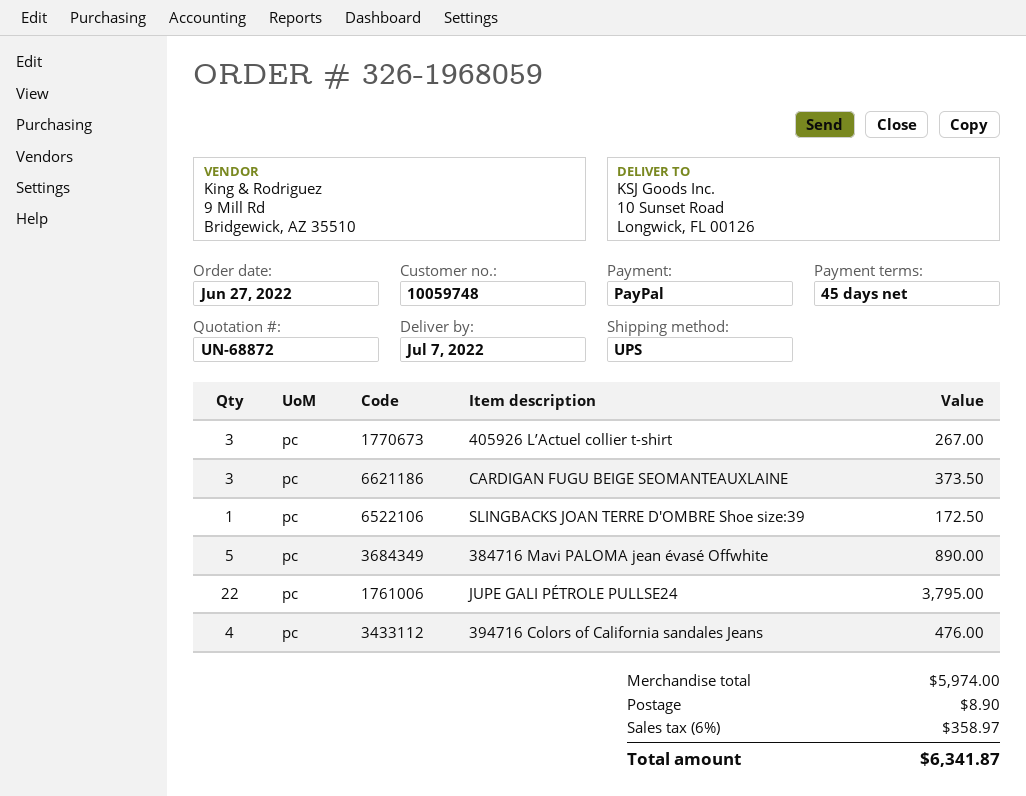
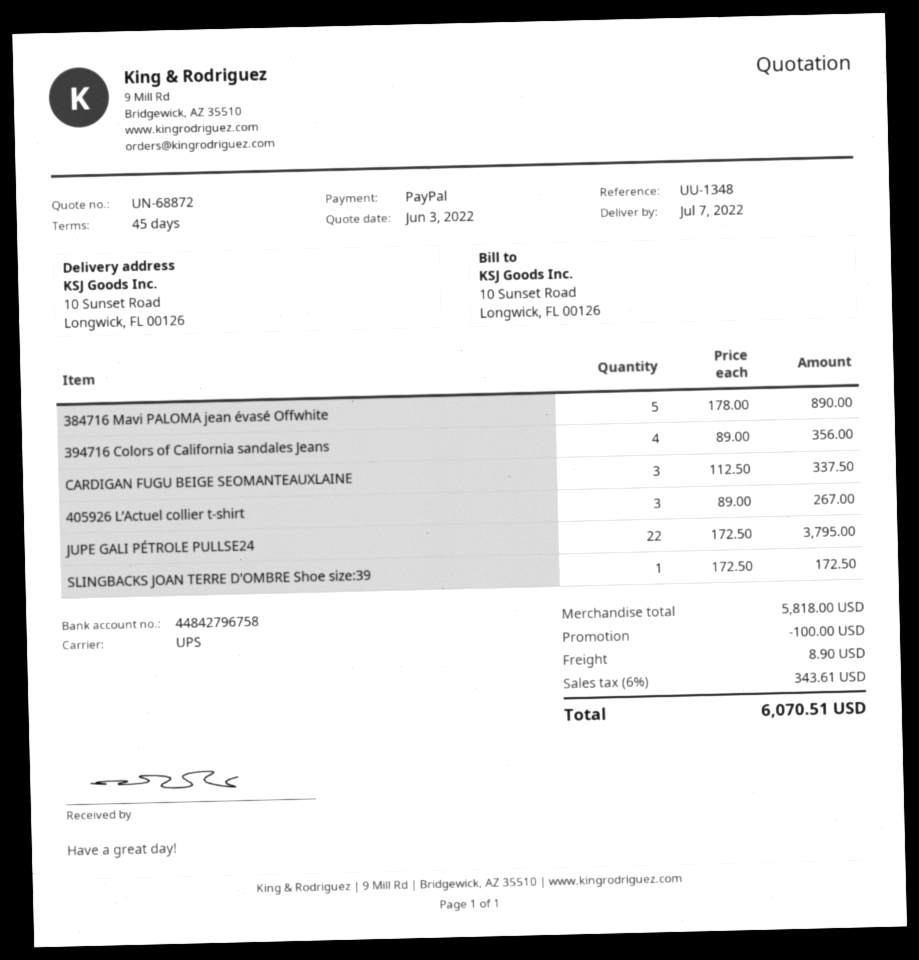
CARDIGAN FUGU BEIGE SEOMANTEAUXLAINE: 3 for 373.50 -> 3 for 337.50
394716 Colors of California sandales Jeans: 4 for 476.00 -> 4 for 356.00
subtotal: 5974.00 -> 5818.00
discount: none -> 100.00
tax: 6% = 358.97 -> 6% = 343.61
total: 6341.87 -> 6070.51

